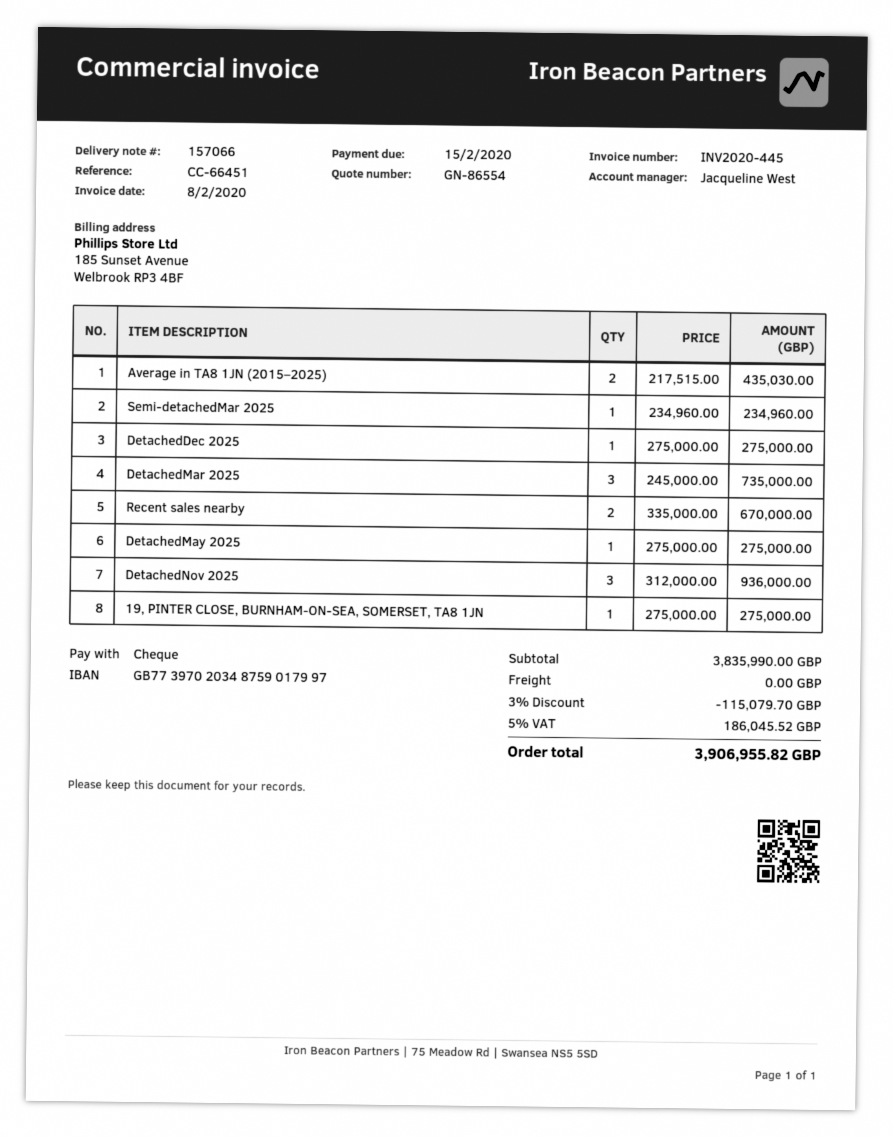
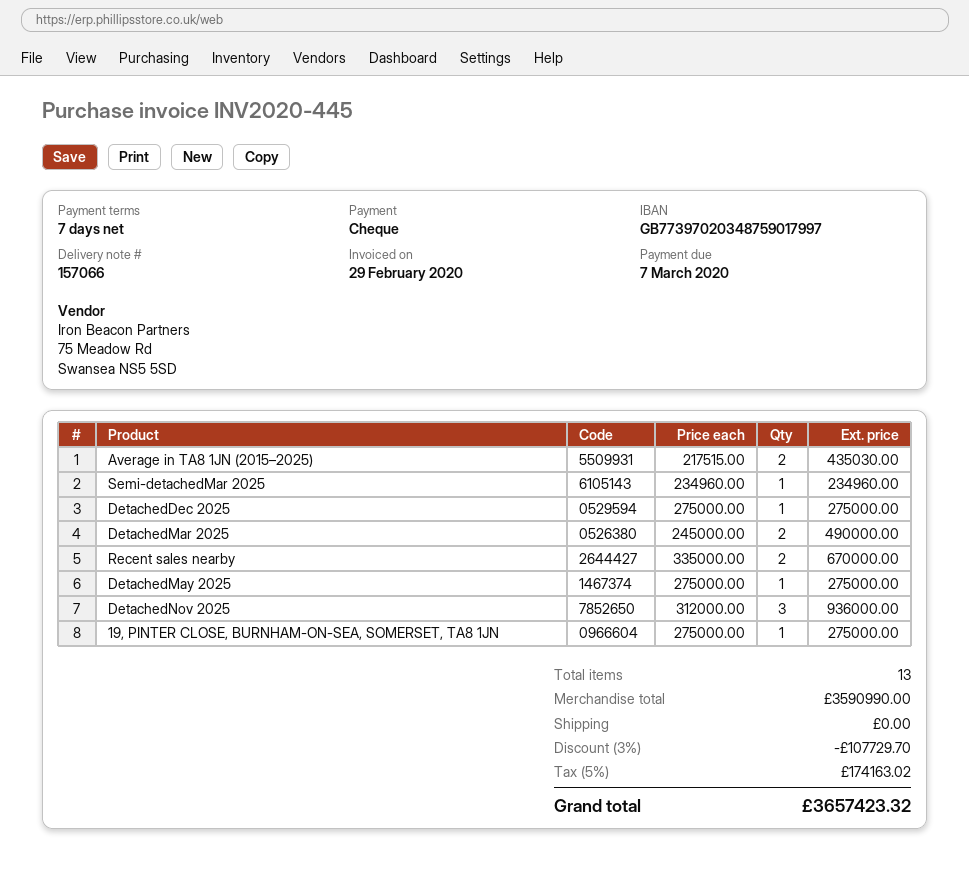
invoice date: 2020-02-08 -> 2020-02-29
due date: 2020-02-15 -> 2020-03-07
DetachedMar 2025: 3 x 245000.00 = 735000.00 -> 2 x 245000.00 = 490000.00
subtotal: 3835990.00 -> 3590990.00
discount: 3% = 115079.70 -> 3% = 107729.70
tax: 5% = 186045.52 -> 5% = 174163.02
total: 3906955.82 -> 3657423.32

